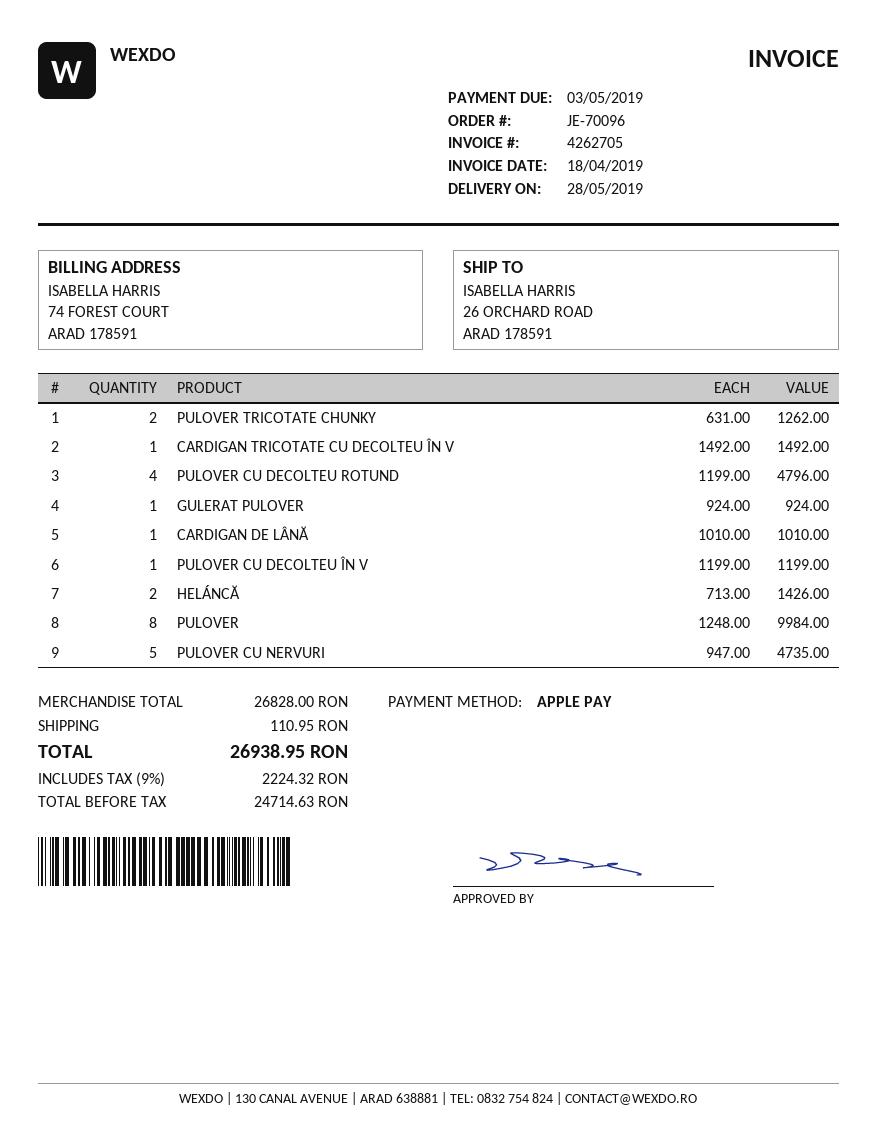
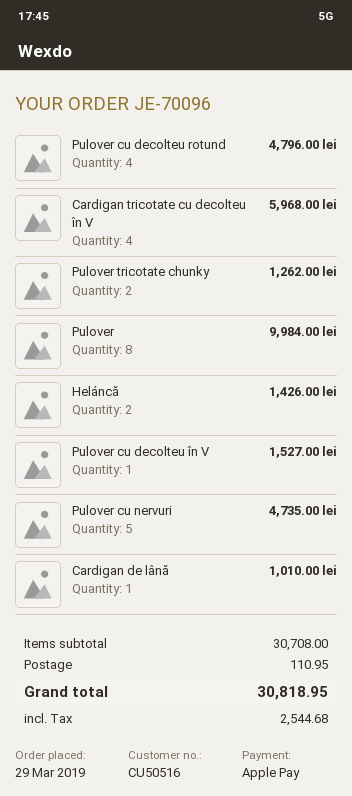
CARDIGAN TRICOTATE CU DECOLTEU ÎN V: 1 for 1492.00 -> 4 for 5968.00
GULERAT PULOVER: 1 for 924.00 -> none
PULOVER CU DECOLTEU ÎN V: 1 for 1199.00 -> 1 for 1527.00
subtotal: 26828.00 -> 30708.00
tax: 2224.32 -> 2544.68
total: 26938.95 -> 30818.95

